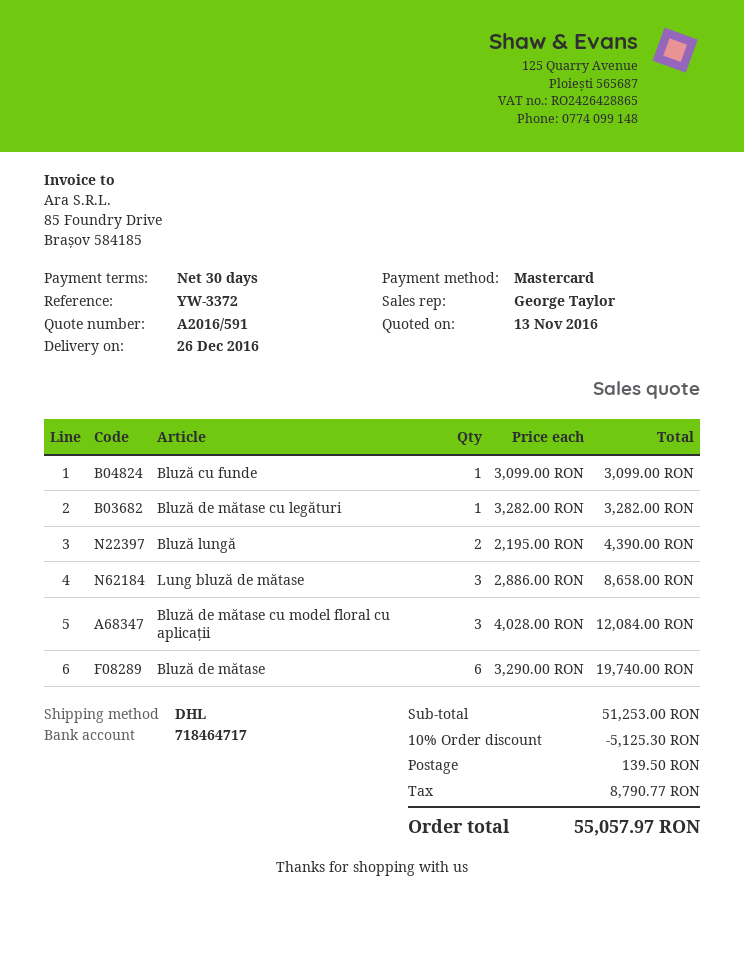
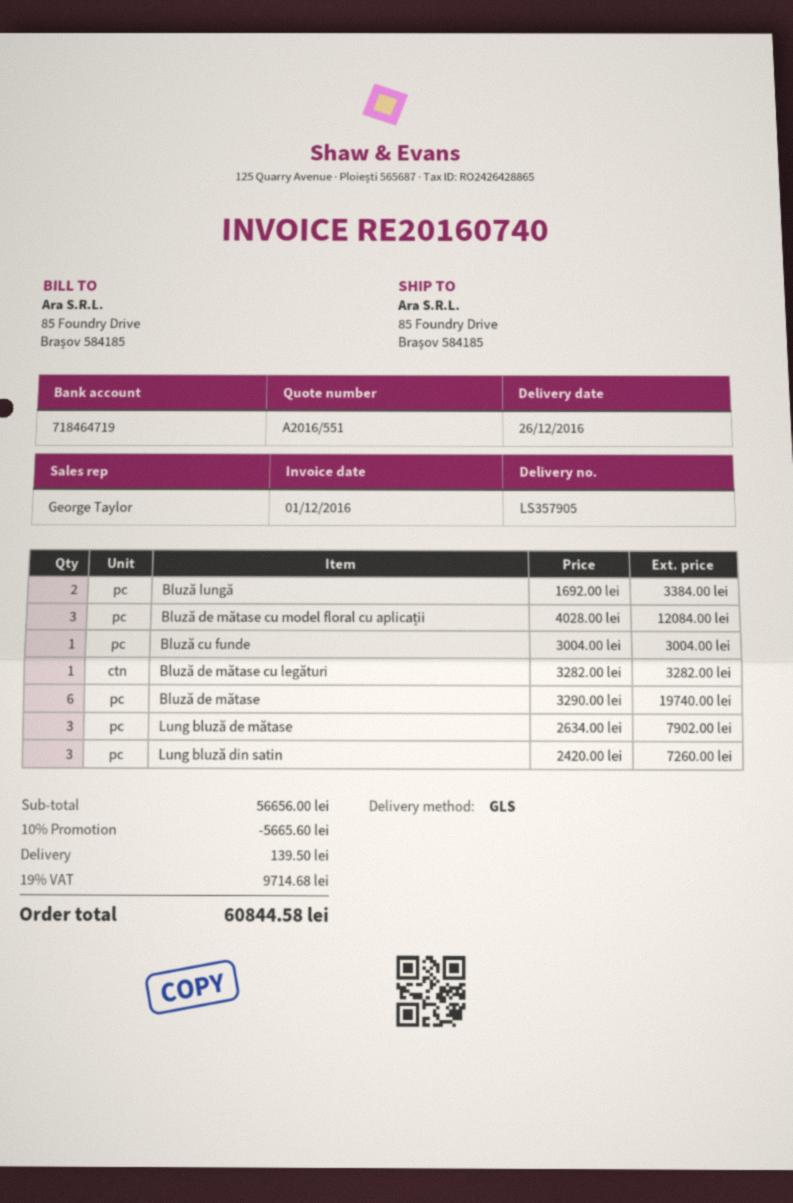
quote number: A2016/591 -> A2016/551
bank account: 718464717 -> 718464719
shipping method: DHL -> GLS
Bluză cu funde: 1 x 3099.00 = 3099.00 -> 1 x 3004.00 = 3004.00
Bluză lungă: 2 x 2195.00 = 4390.00 -> 2 x 1692.00 = 3384.00
Lung bluză de mătase: 3 x 2886.00 = 8658.00 -> 3 x 2634.00 = 7902.00
Lung bluză din satin: none -> 3 x 2420.00 = 7260.00
subtotal: 51253.00 -> 56656.00
discount: 10% = 5125.30 -> 10% = 5665.60
tax: 8790.77 -> 9714.68
total: 55057.97 -> 60844.58

